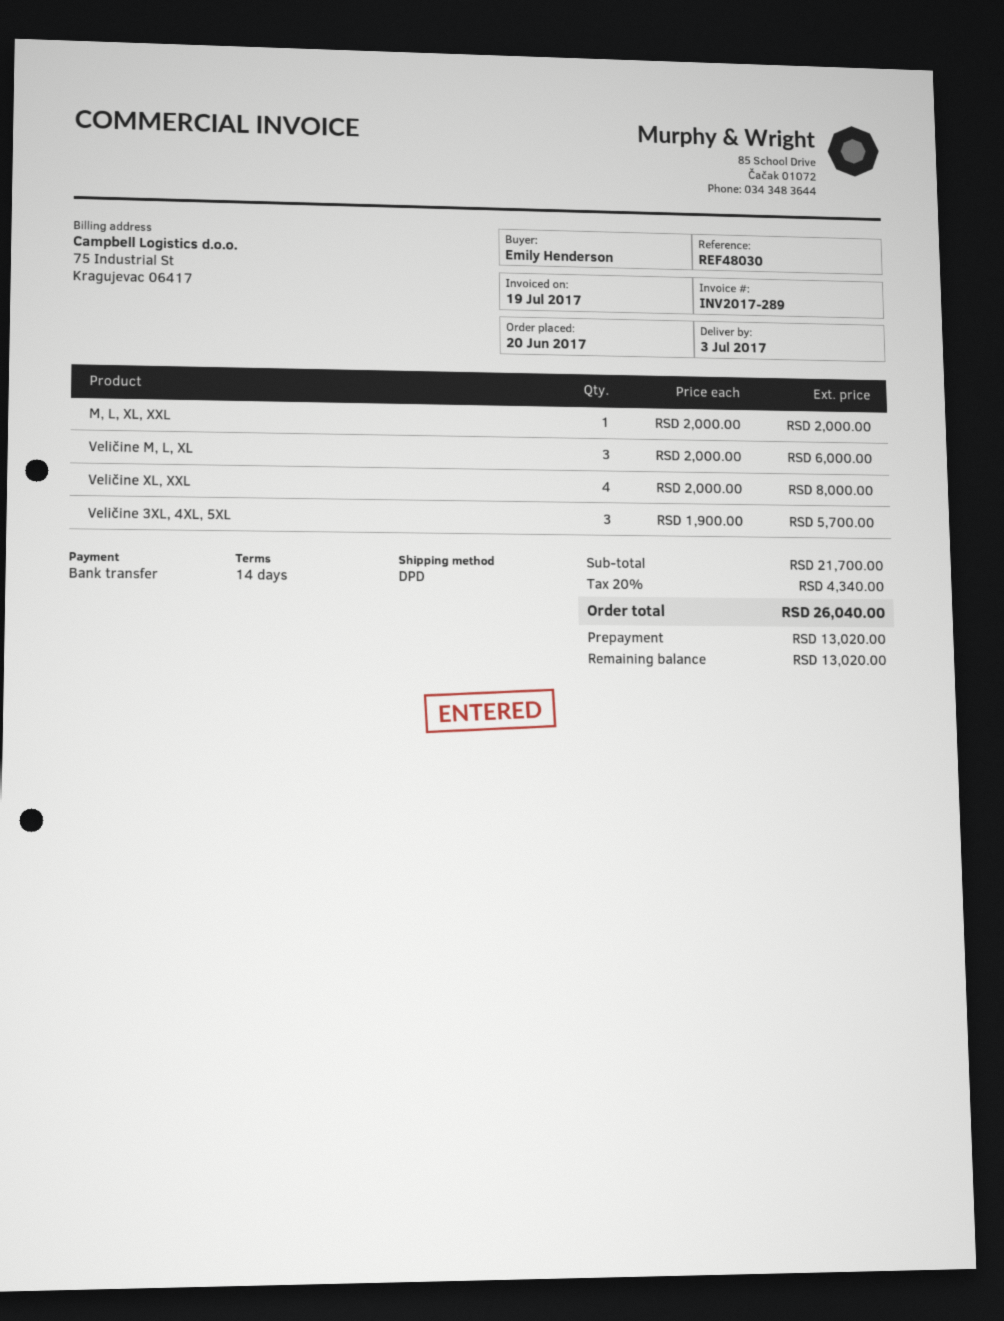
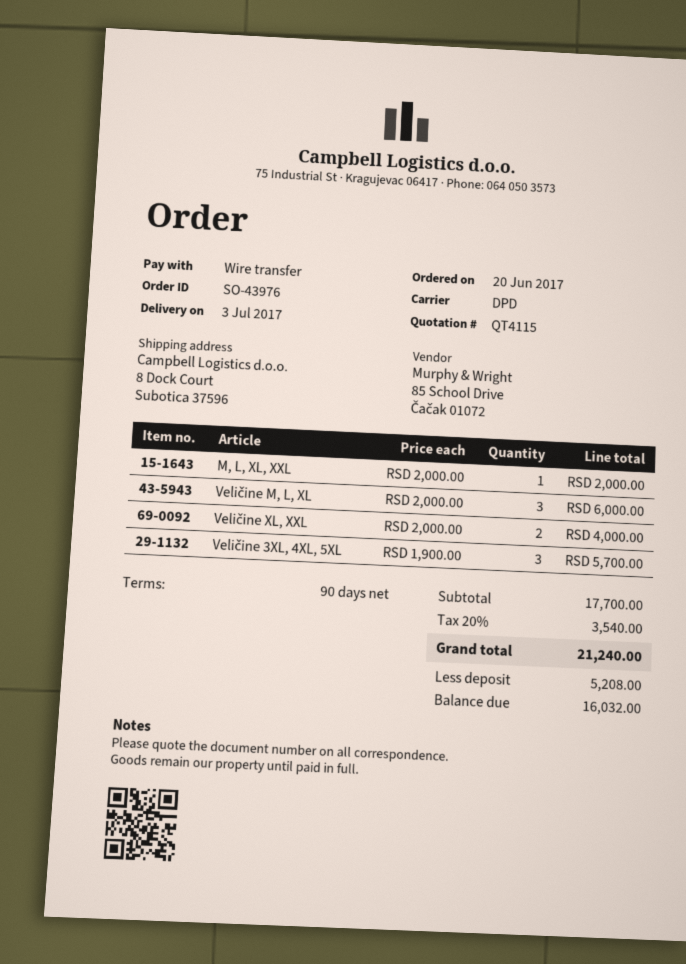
payment terms: 14 days -> 90 days
Veličine XL, XXL: 4 x 2000.00 = 8000.00 -> 2 x 2000.00 = 4000.00
subtotal: 21700.00 -> 17700.00
tax: 20% = 4340.00 -> 20% = 3540.00
total: 26040.00 -> 21240.00
deposit: 13020.00 -> 5208.00
balance: 13020.00 -> 16032.00

